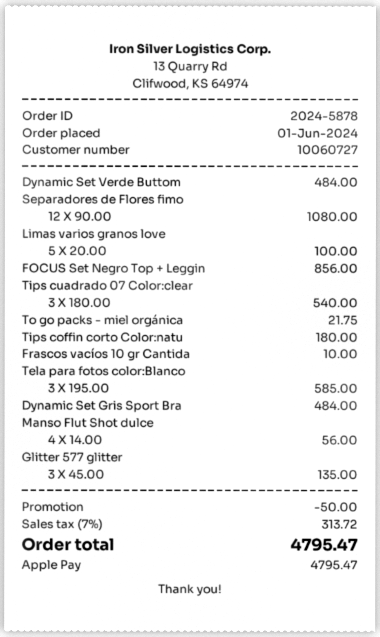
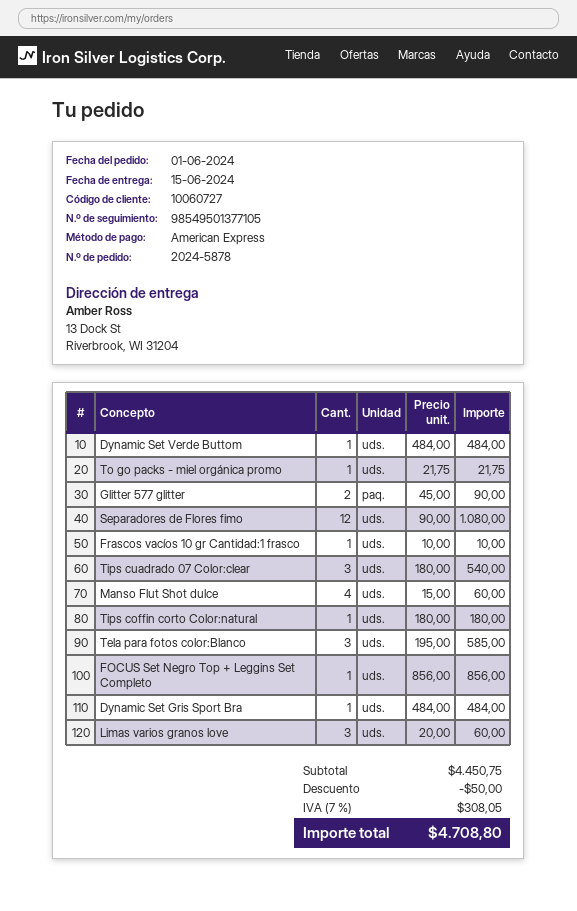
payment method: Apple Pay -> American Express
Limas varios granos love: 5 x 20.00 = 100.00 -> 3 x 20.00 = 60.00
Manso Flut Shot dulce: 4 x 14.00 = 56.00 -> 4 x 15.00 = 60.00
Glitter 577 glitter: 3 x 45.00 = 135.00 -> 2 x 45.00 = 90.00
tax: 7% = 313.72 -> 7% = 308.05
total: 4795.47 -> 4708.80

